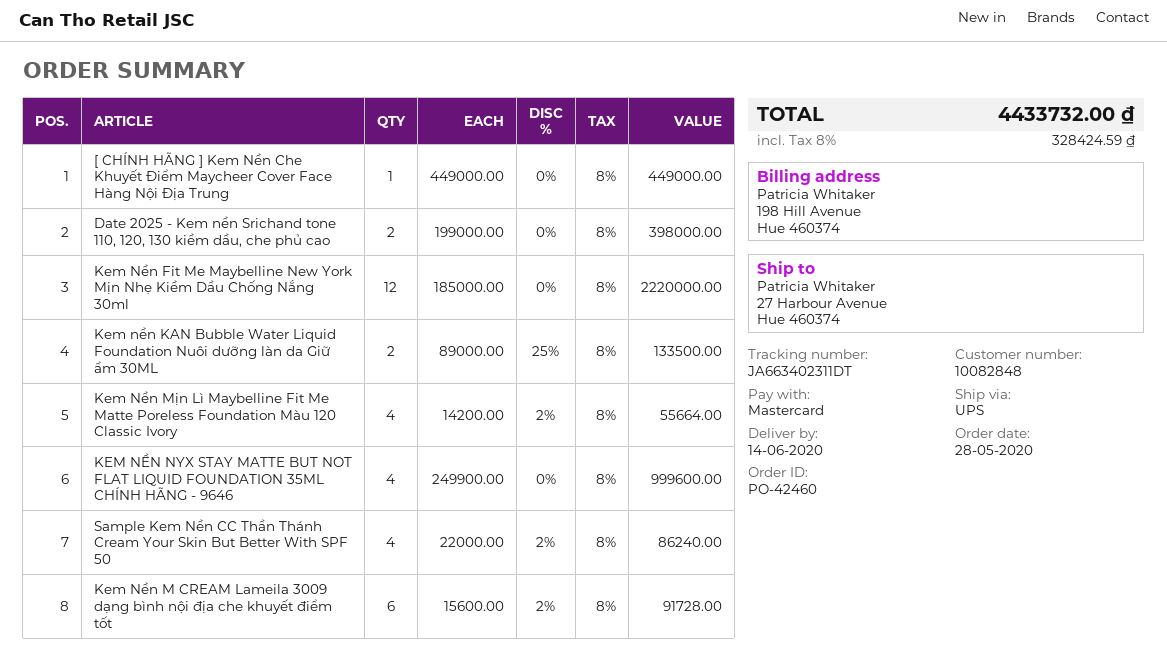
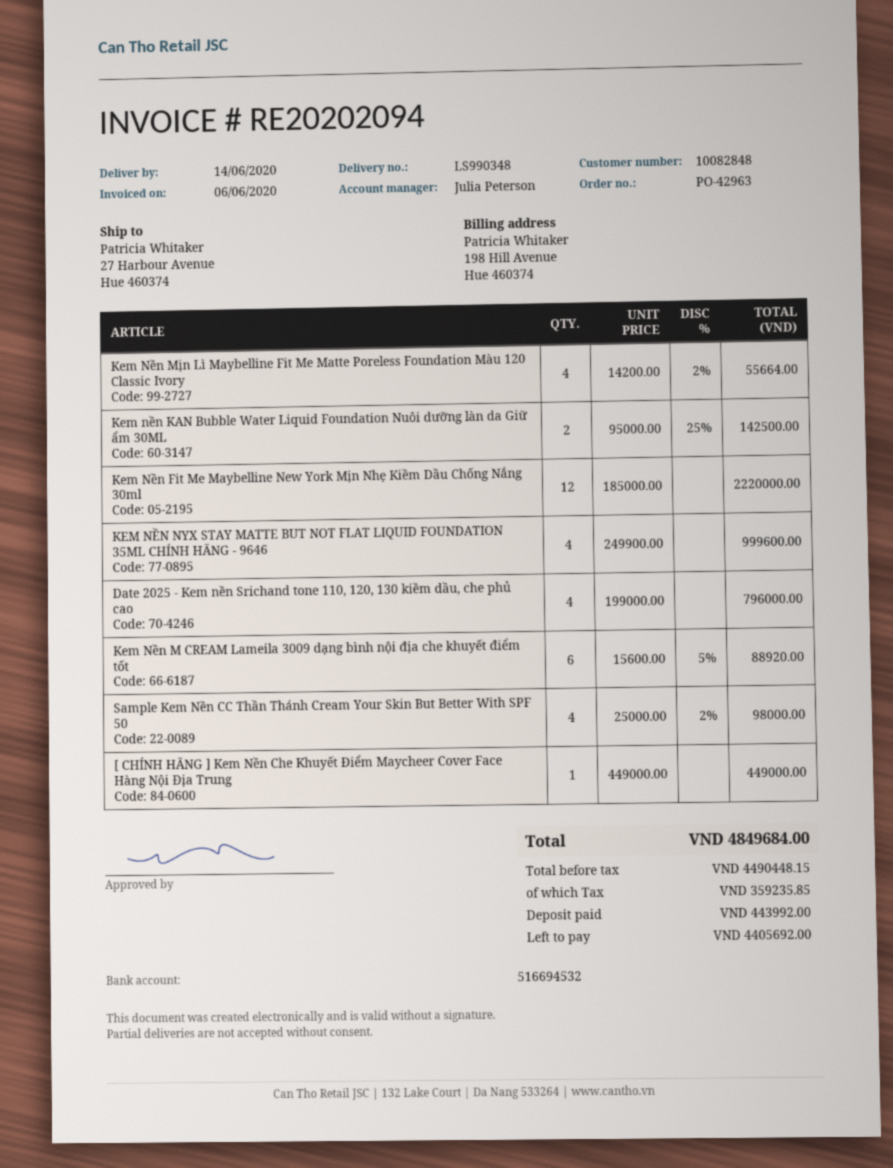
order number: PO-42460 -> PO-42963
Date 2025 - Kem nền Srichand tone 110, 120, 130 kiềm dầu, che phủ cao: 2 x 199000.00 = 398000.00 -> 4 x 199000.00 = 796000.00
Kem nền KAN Bubble Water Liquid Foundation Nuôi dưỡng làn da Giữ ẩm 30ML: 2 x 89000.00 - 25% = 133500.00 -> 2 x 95000.00 - 25% = 142500.00
Sample Kem Nền CC Thần Thánh Cream Your Skin But Better With SPF 50: 4 x 22000.00 - 2% = 86240.00 -> 4 x 25000.00 - 2% = 98000.00
Kem Nền M CREAM Lameila 3009 dạng bình nội địa che khuyết điểm tốt: 6 x 15600.00 - 2% = 91728.00 -> 6 x 15600.00 - 5% = 88920.00
tax: 328424.59 -> 359235.85
total: 4433732.00 -> 4849684.00

